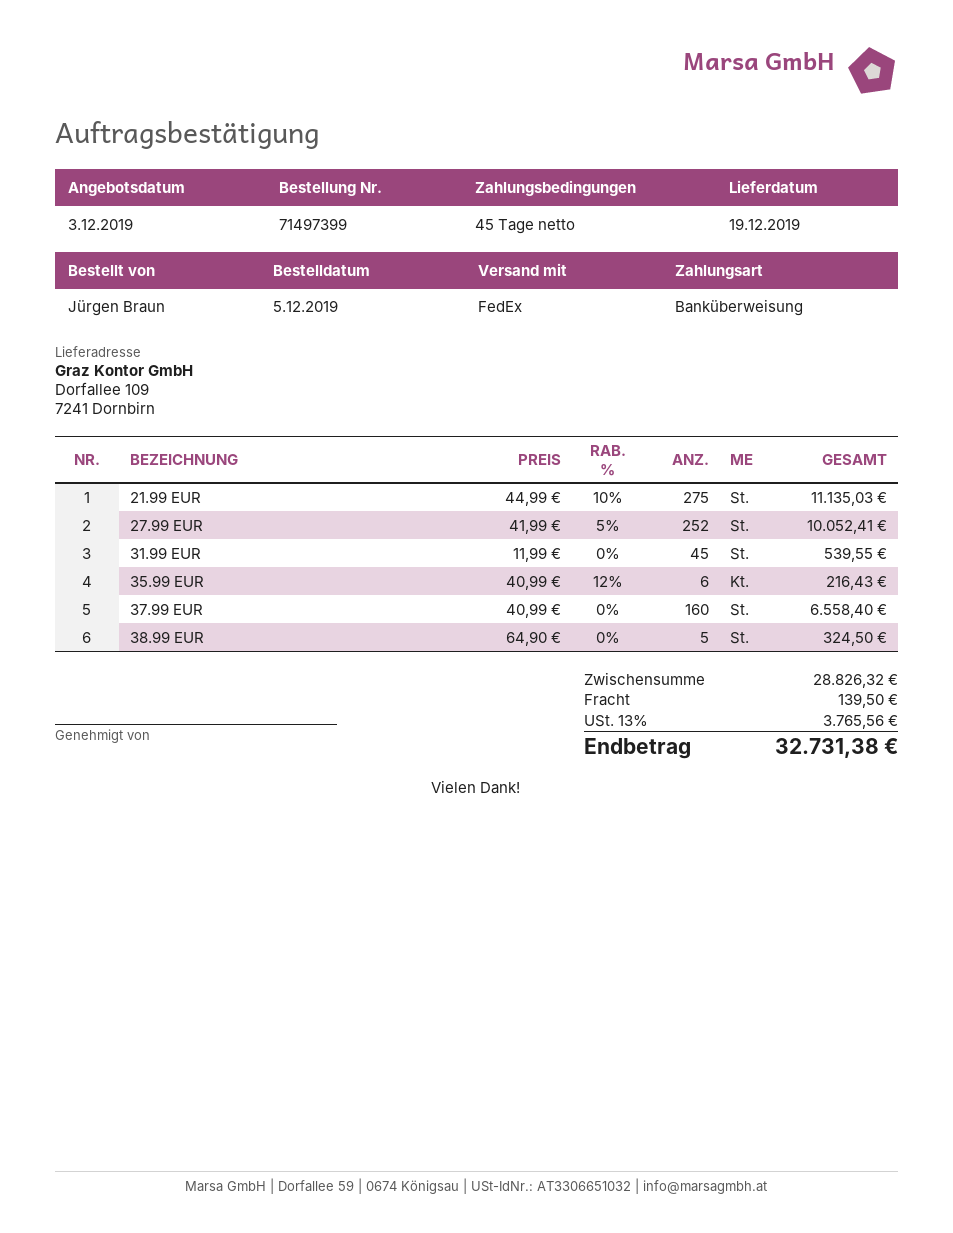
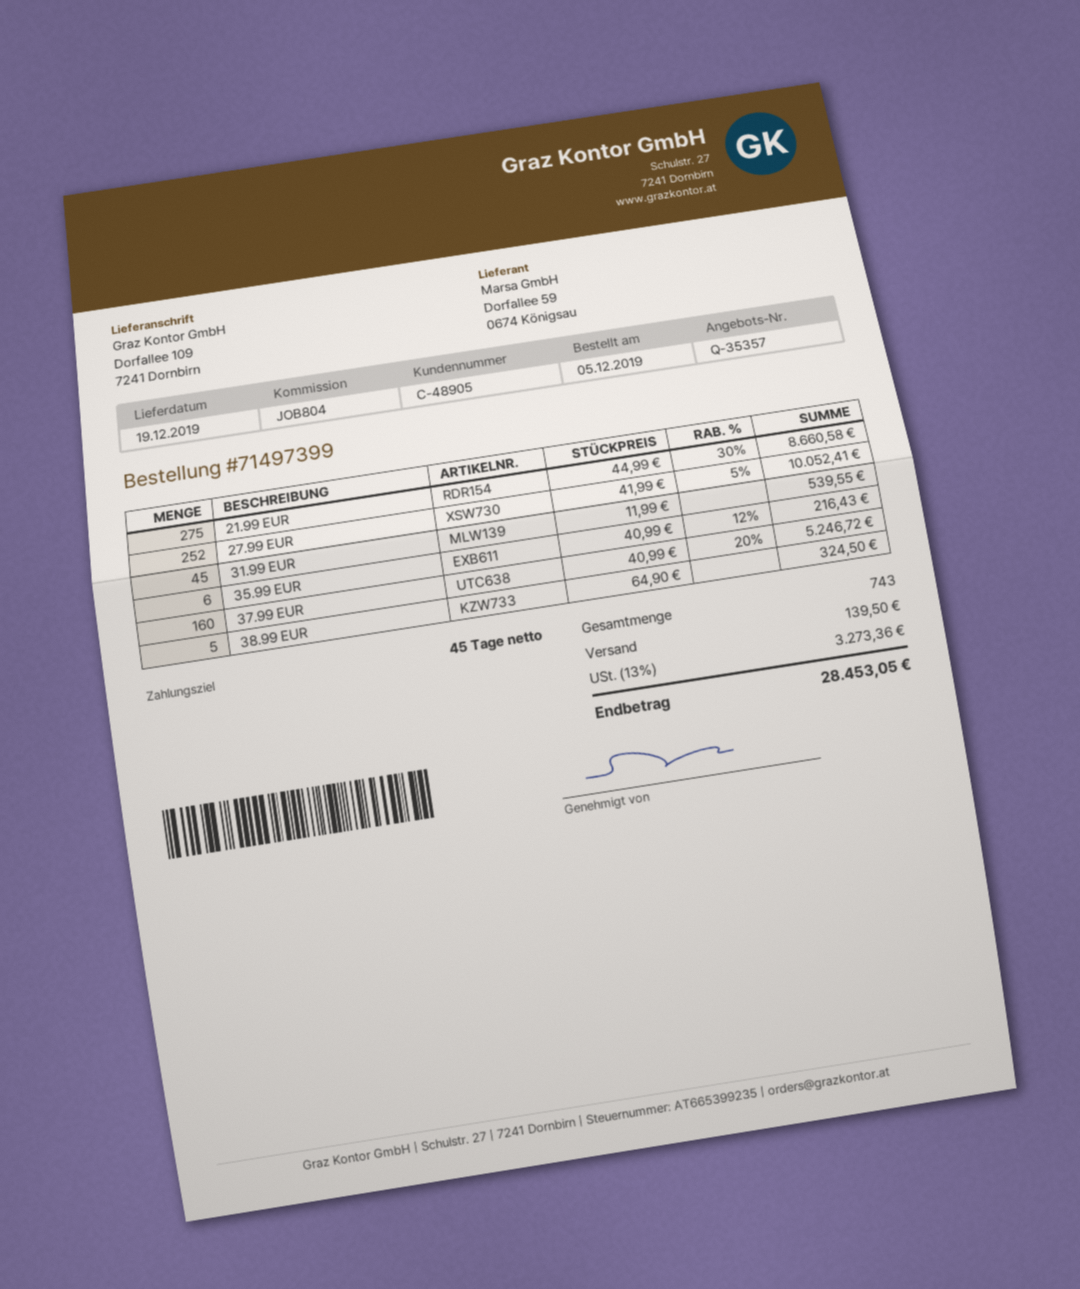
21.99 EUR: 275 x 44.99 - 10% = 11135.03 -> 275 x 44.99 - 30% = 8660.58
37.99 EUR: 160 x 40.99 = 6558.40 -> 160 x 40.99 - 20% = 5246.72
tax: 13% = 3765.56 -> 13% = 3273.36
total: 32731.38 -> 28453.05

